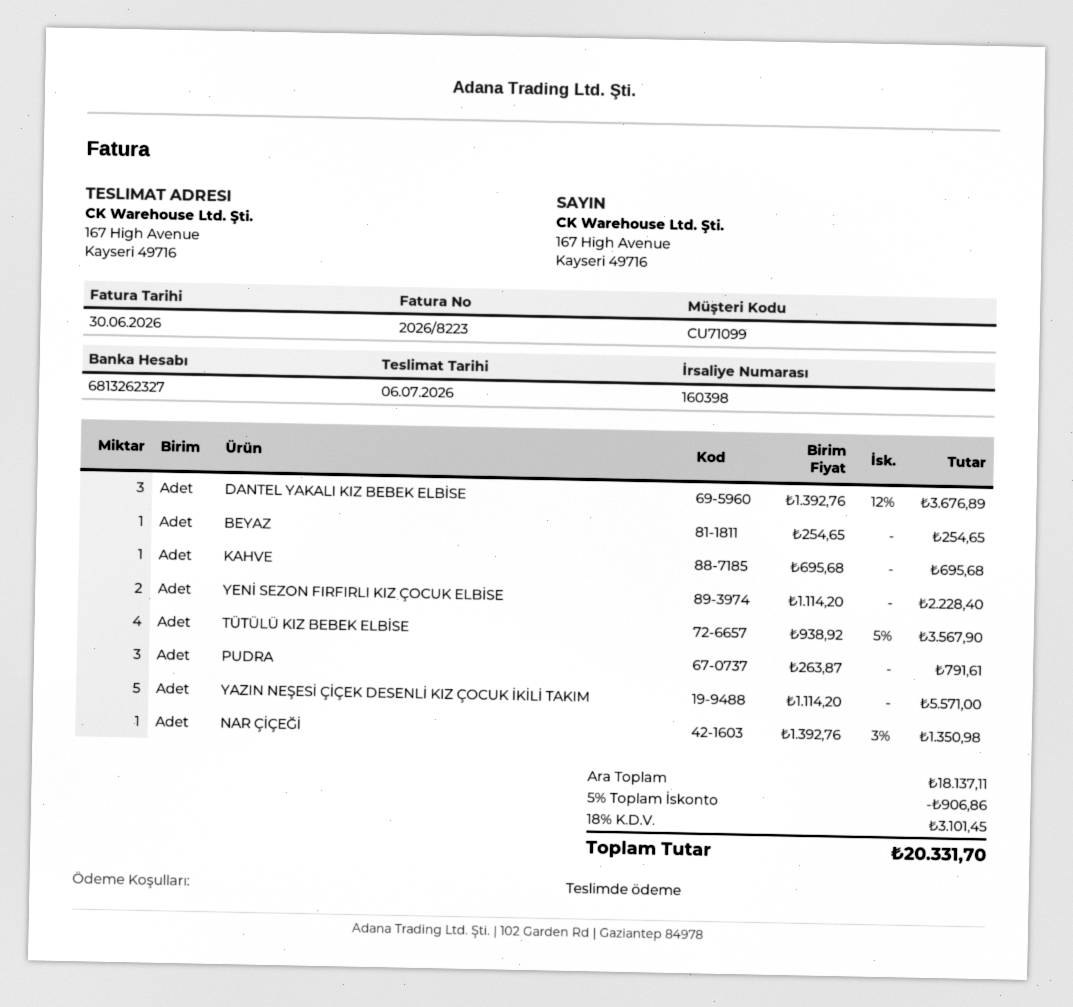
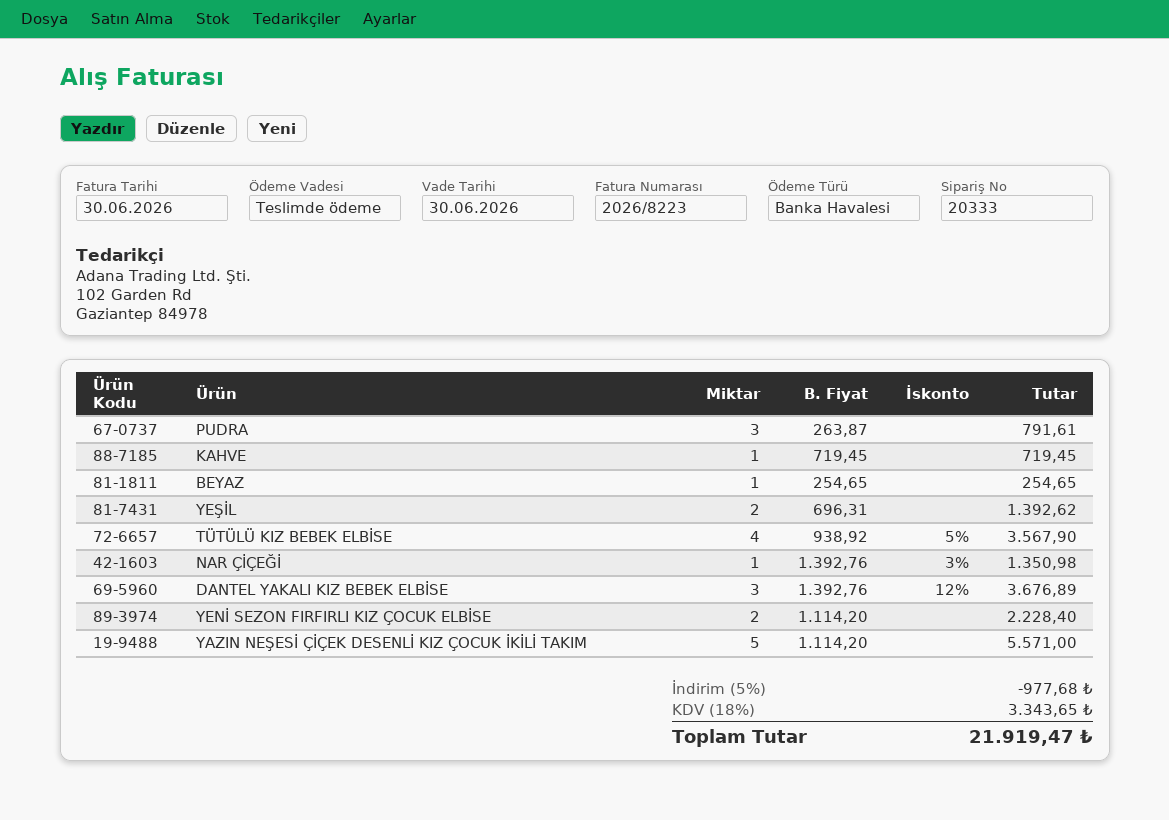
KAHVE: 1 x 695.68 = 695.68 -> 1 x 719.45 = 719.45
YEŞİL: none -> 2 x 696.31 = 1392.62
discount: 5% = 906.86 -> 5% = 977.68
tax: 18% = 3101.45 -> 18% = 3343.65
total: 20331.70 -> 21919.47

